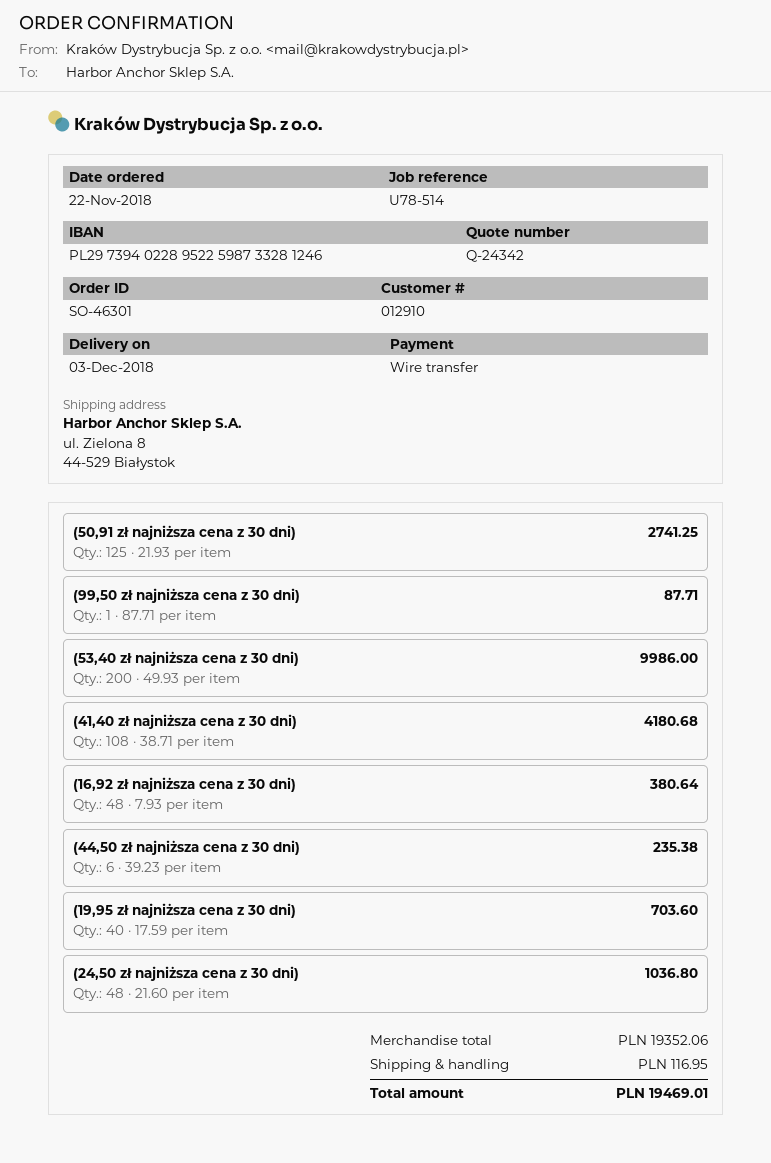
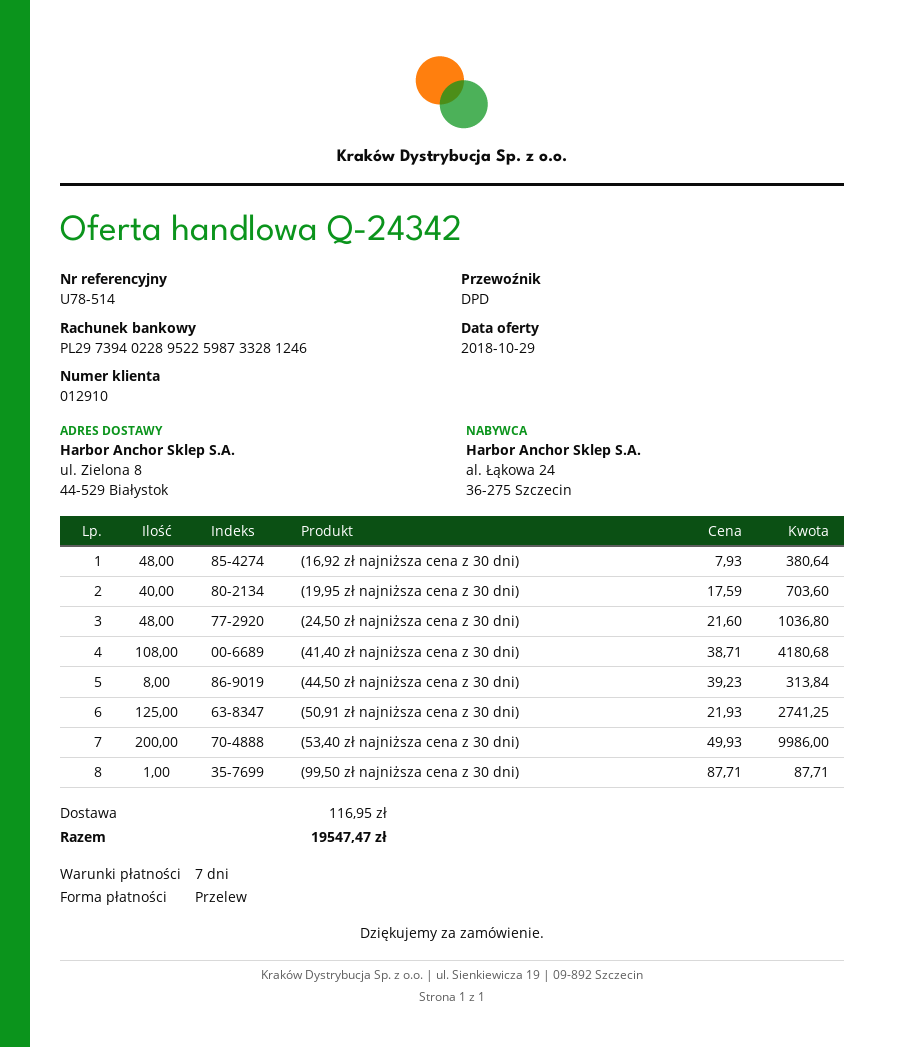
(44,50 zł najniższa cena z 30 dni): 6 x 39.23 = 235.38 -> 8 x 39.23 = 313.84
total: 19469.01 -> 19547.47

